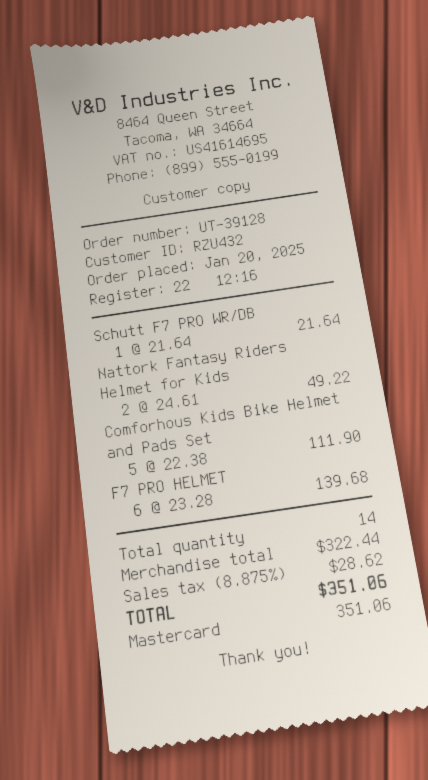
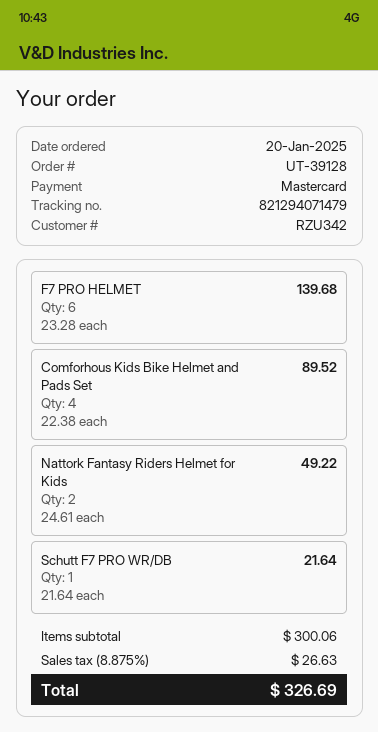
customer number: RZU432 -> RZU342
Comforhous Kids Bike Helmet and Pads Set: 5 x 22.38 = 111.90 -> 4 x 22.38 = 89.52
subtotal: 322.44 -> 300.06
tax: 8.875% = 28.62 -> 8.875% = 26.63
total: 351.06 -> 326.69

